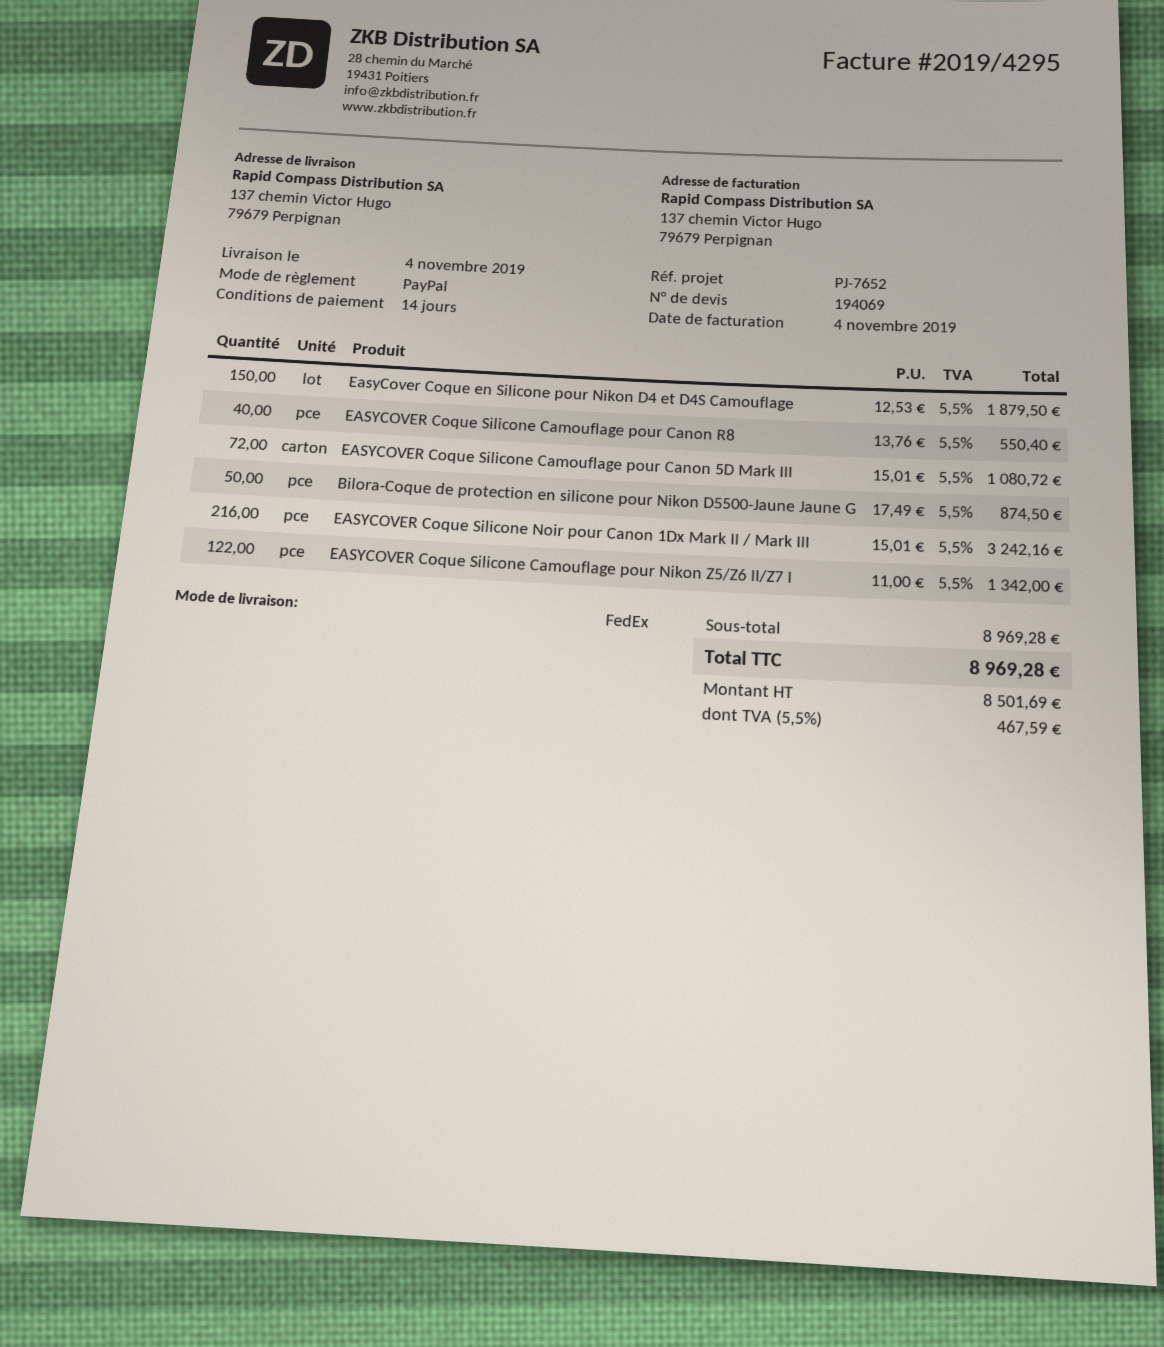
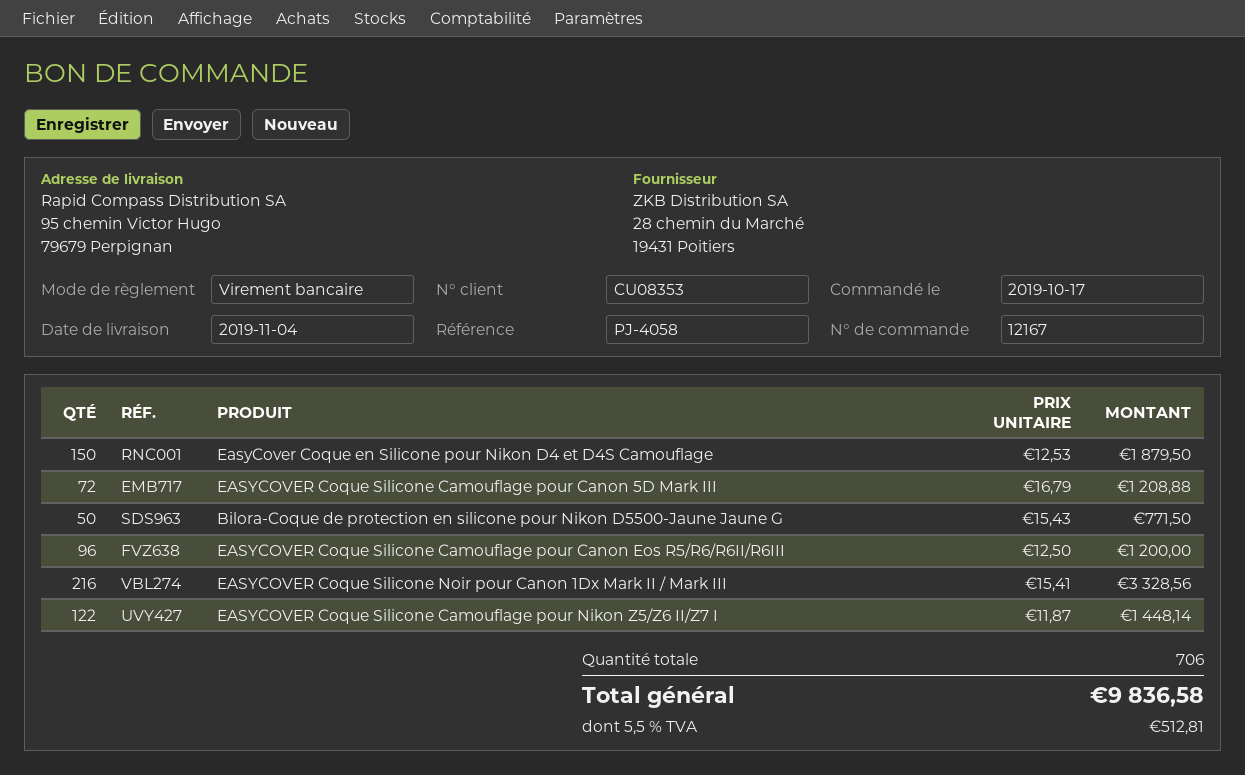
reference: PJ-7652 -> PJ-4058
payment method: PayPal -> bank transfer
ship to: 137 chemin Victor Hugo, 79679 Perpignan -> 95 chemin Victor Hugo, 79679 Perpignan
EASYCOVER Coque Silicone Camouflage pour Canon R8: 40 x 13.76 = 550.40 -> none
EASYCOVER Coque Silicone Camouflage pour Canon 5D Mark III: 72 x 15.01 = 1080.72 -> 72 x 16.79 = 1208.88
Bilora-Coque de protection en silicone pour Nikon D5500-Jaune Jaune G: 50 x 17.49 = 874.50 -> 50 x 15.43 = 771.50
EASYCOVER Coque Silicone Noir pour Canon 1Dx Mark II / Mark III: 216 x 15.01 = 3242.16 -> 216 x 15.41 = 3328.56
EASYCOVER Coque Silicone Camouflage pour Nikon Z5/Z6 II/Z7 I: 122 x 11.00 = 1342.00 -> 122 x 11.87 = 1448.14
EASYCOVER Coque Silicone Camouflage pour Canon Eos R5/R6/R6II/R6III: none -> 96 x 12.50 = 1200.00
tax: 5.5% = 467.59 -> 5.5% = 512.81
total: 8969.28 -> 9836.58

